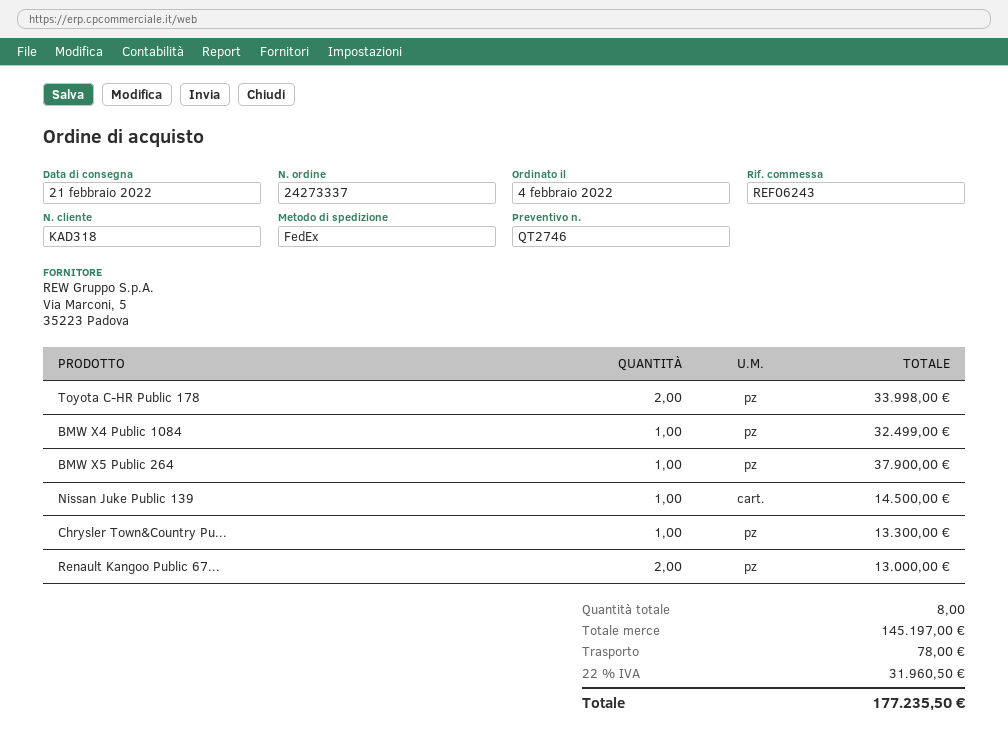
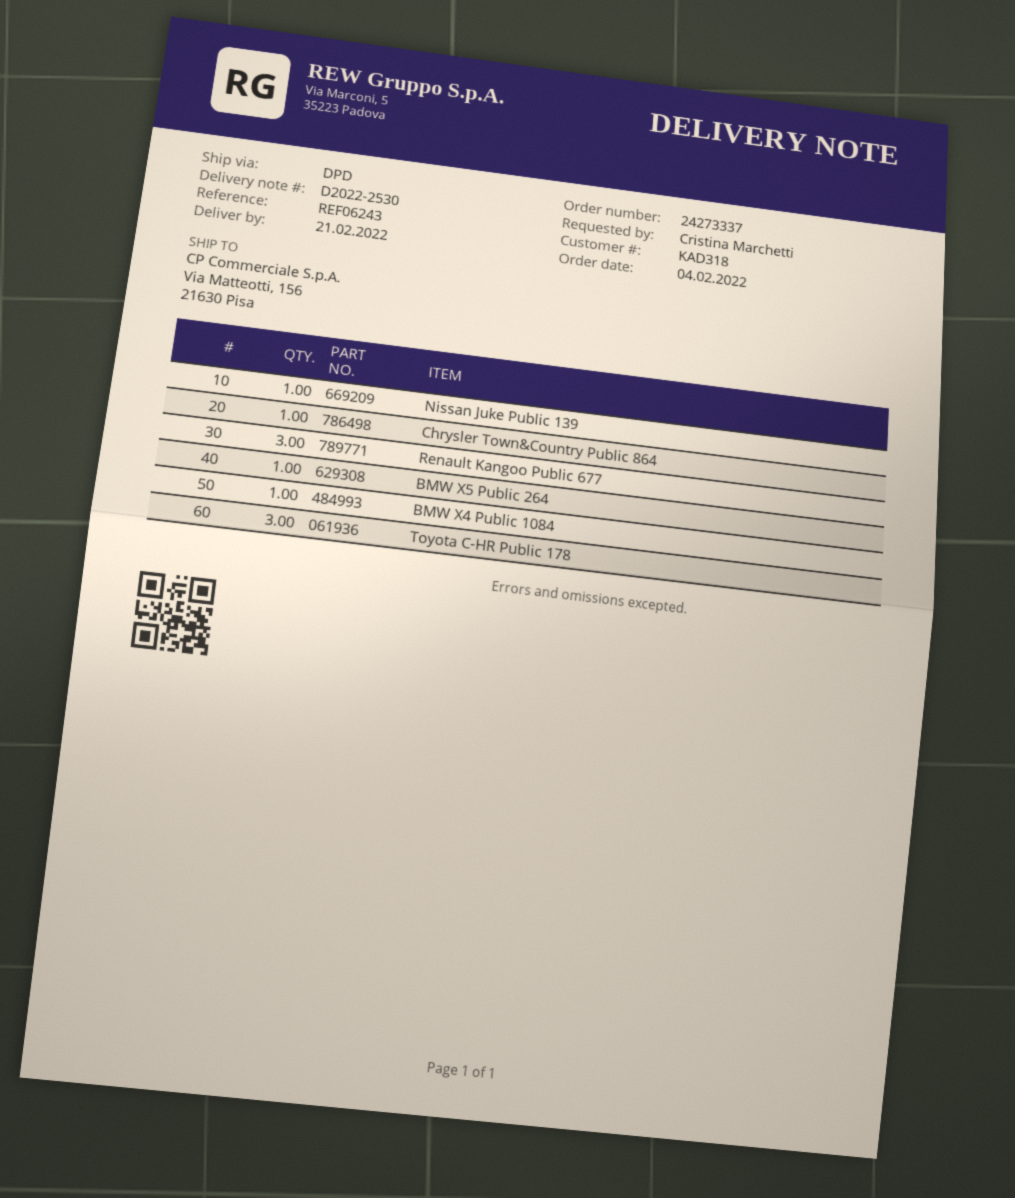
shipping method: FedEx -> DPD
Toyota C-HR Public 178: 2 -> 3
Renault Kangoo Public 67...: 2 -> 3

